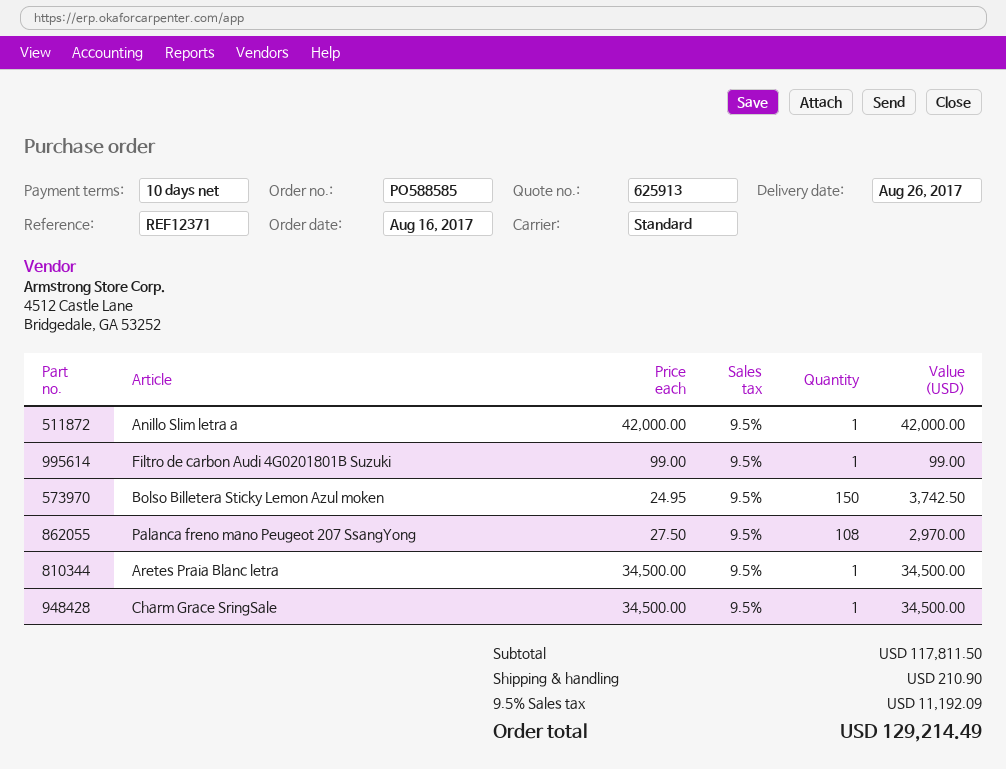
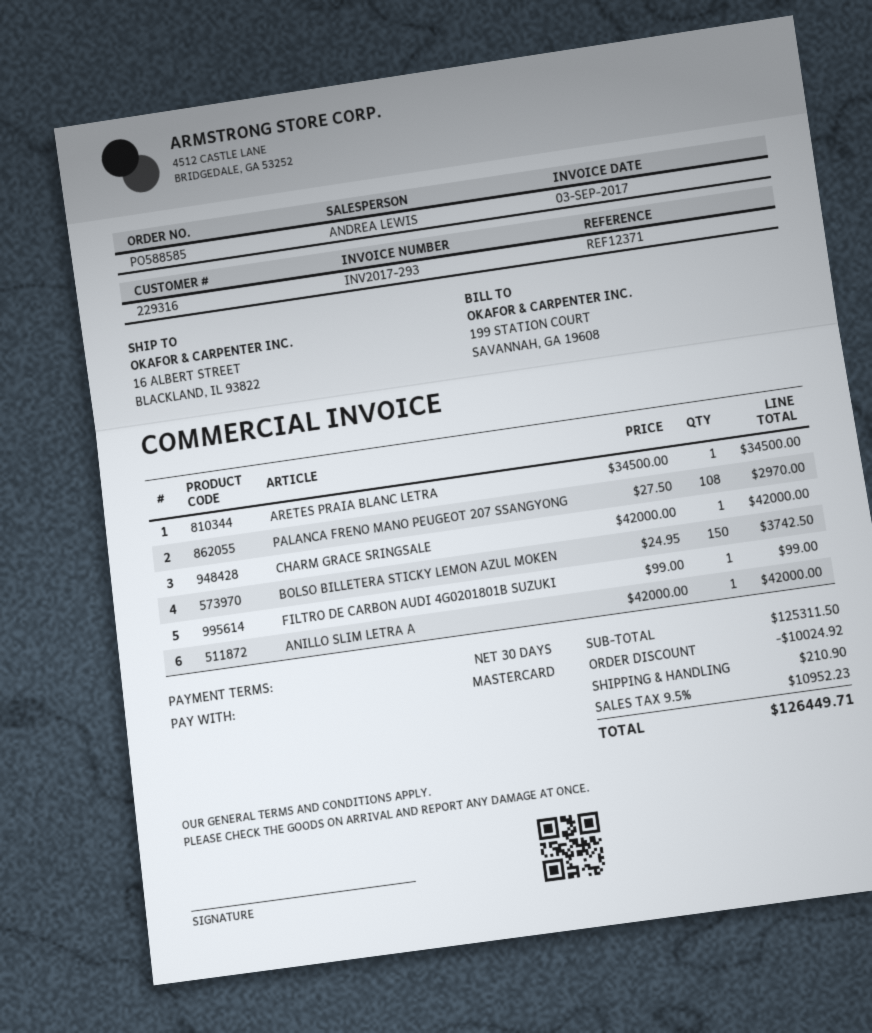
payment terms: 10 days -> 30 days
Charm Grace SringSale: 1 x 34500.00 = 34500.00 -> 1 x 42000.00 = 42000.00
subtotal: 117811.50 -> 125311.50
discount: none -> 10024.92
tax: 9.5% = 11192.09 -> 9.5% = 10952.23
total: 129214.49 -> 126449.71

